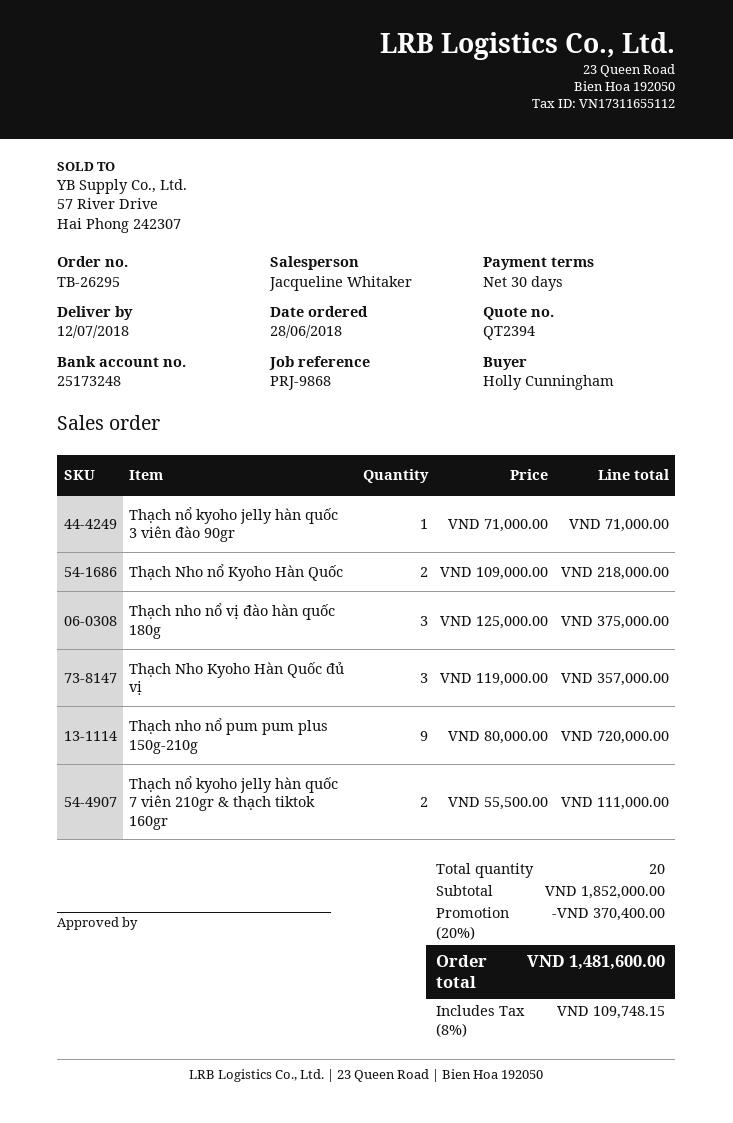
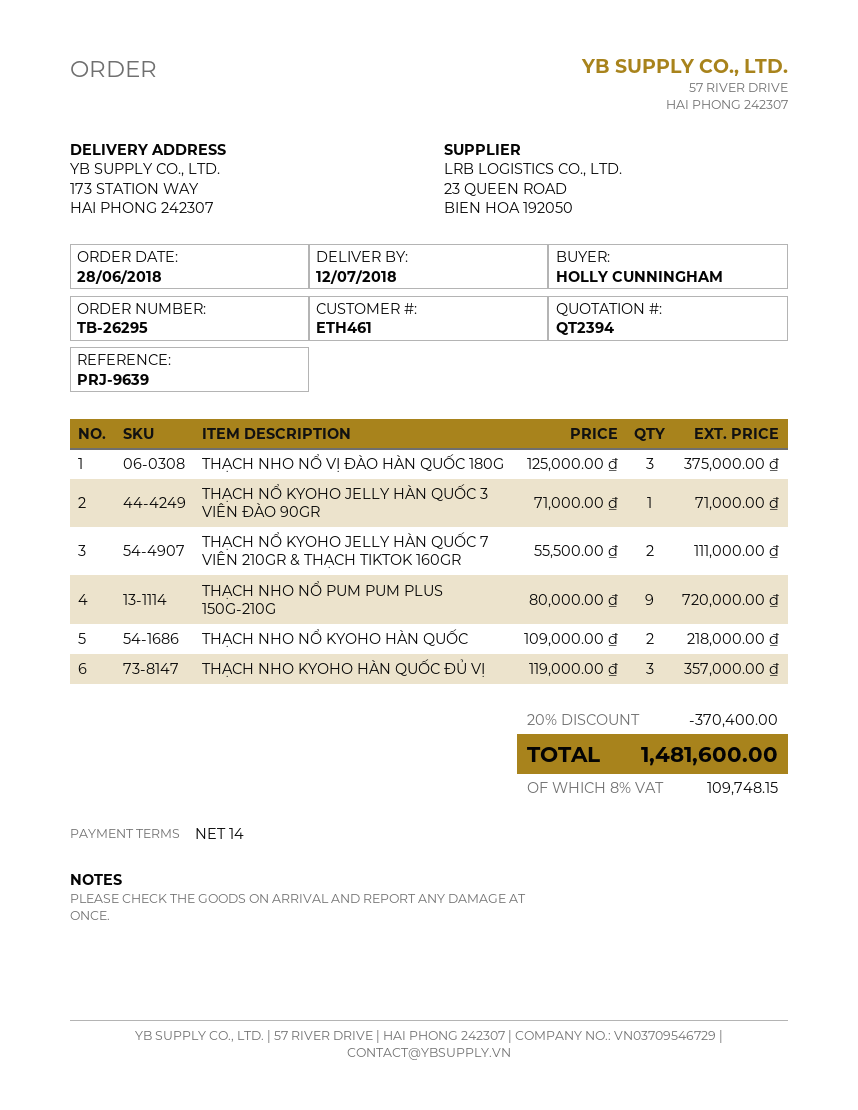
payment terms: 30 days -> 14 days
reference: PRJ-9868 -> PRJ-9639

